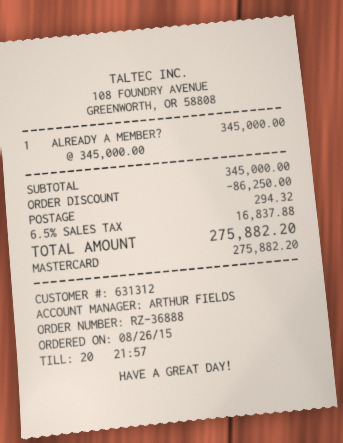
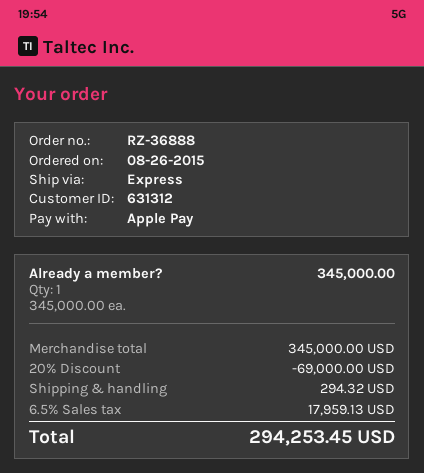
payment method: Mastercard -> Apple Pay
discount: 86250.00 -> 69000.00
tax: 6.5% = 16837.88 -> 6.5% = 17959.13
total: 275882.20 -> 294253.45

